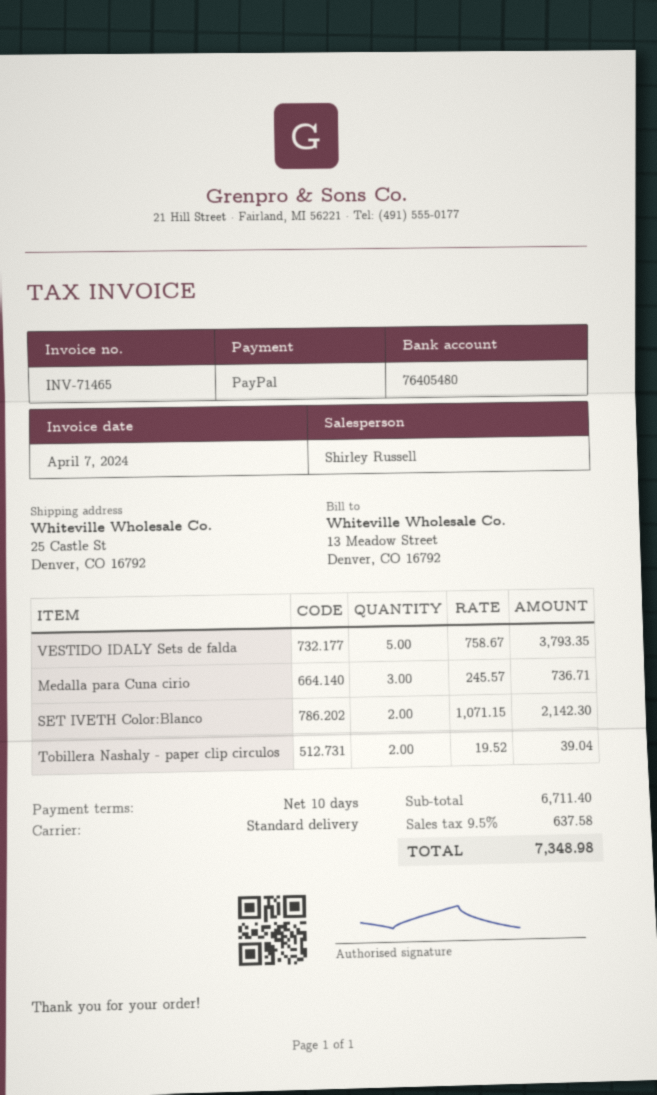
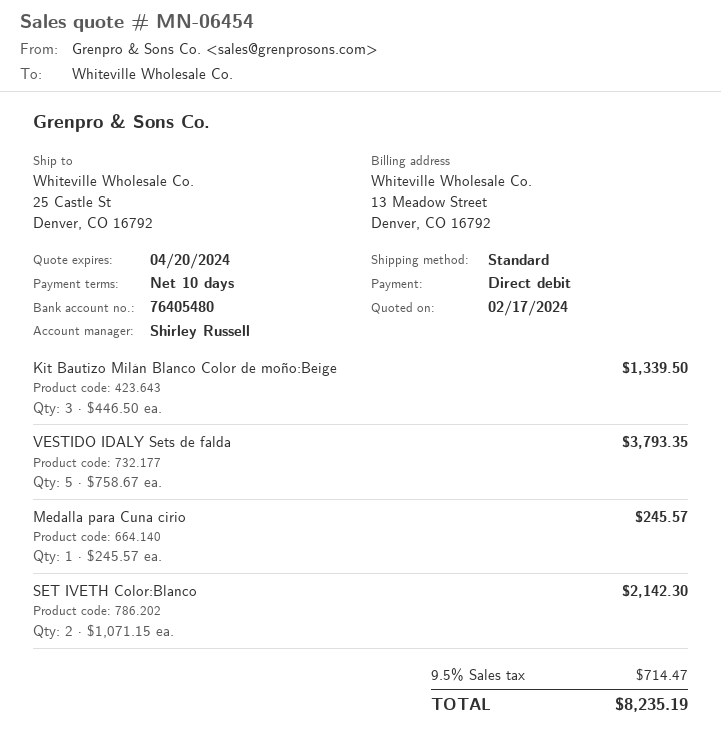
payment method: PayPal -> direct debit
Medalla para Cuna cirio: 3 x 245.57 = 736.71 -> 1 x 245.57 = 245.57
Tobillera Nashaly - paper clip circulos: 2 x 19.52 = 39.04 -> none
Kit Bautizo Milán Blanco Color de moño:Beige: none -> 3 x 446.50 = 1339.50
tax: 9.5% = 637.58 -> 9.5% = 714.47
total: 7348.98 -> 8235.19

